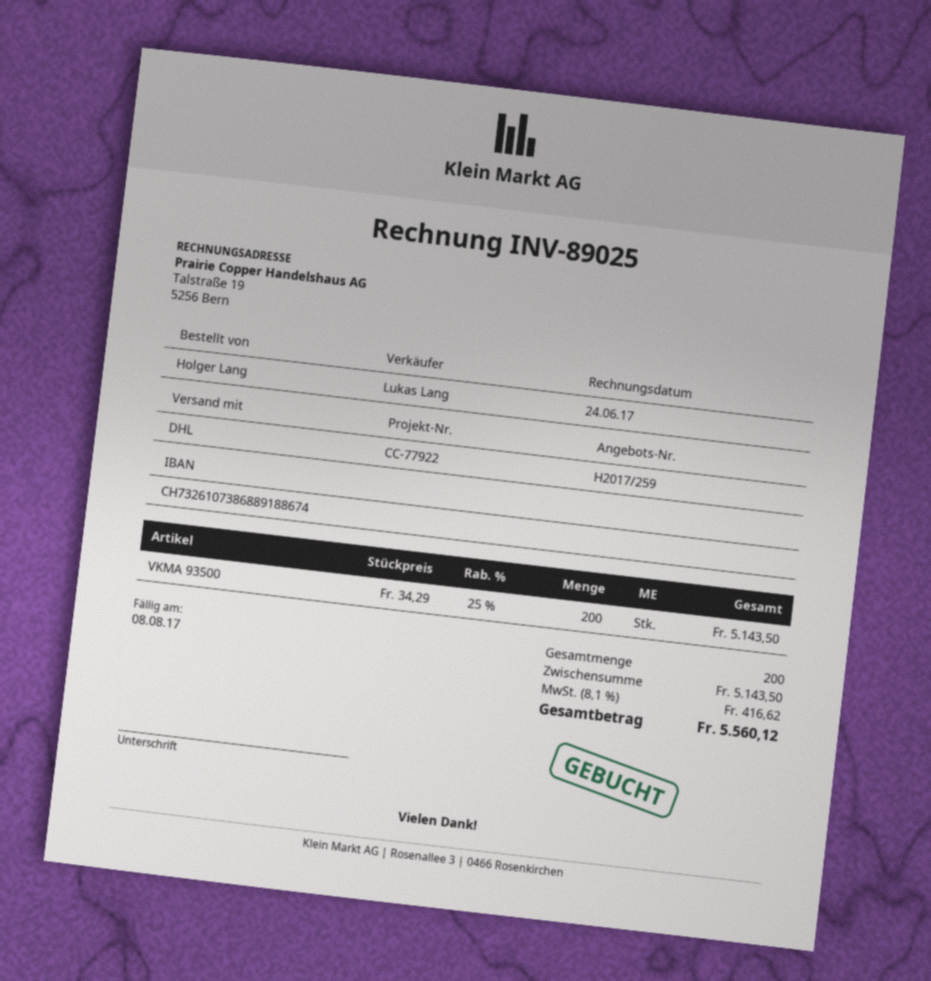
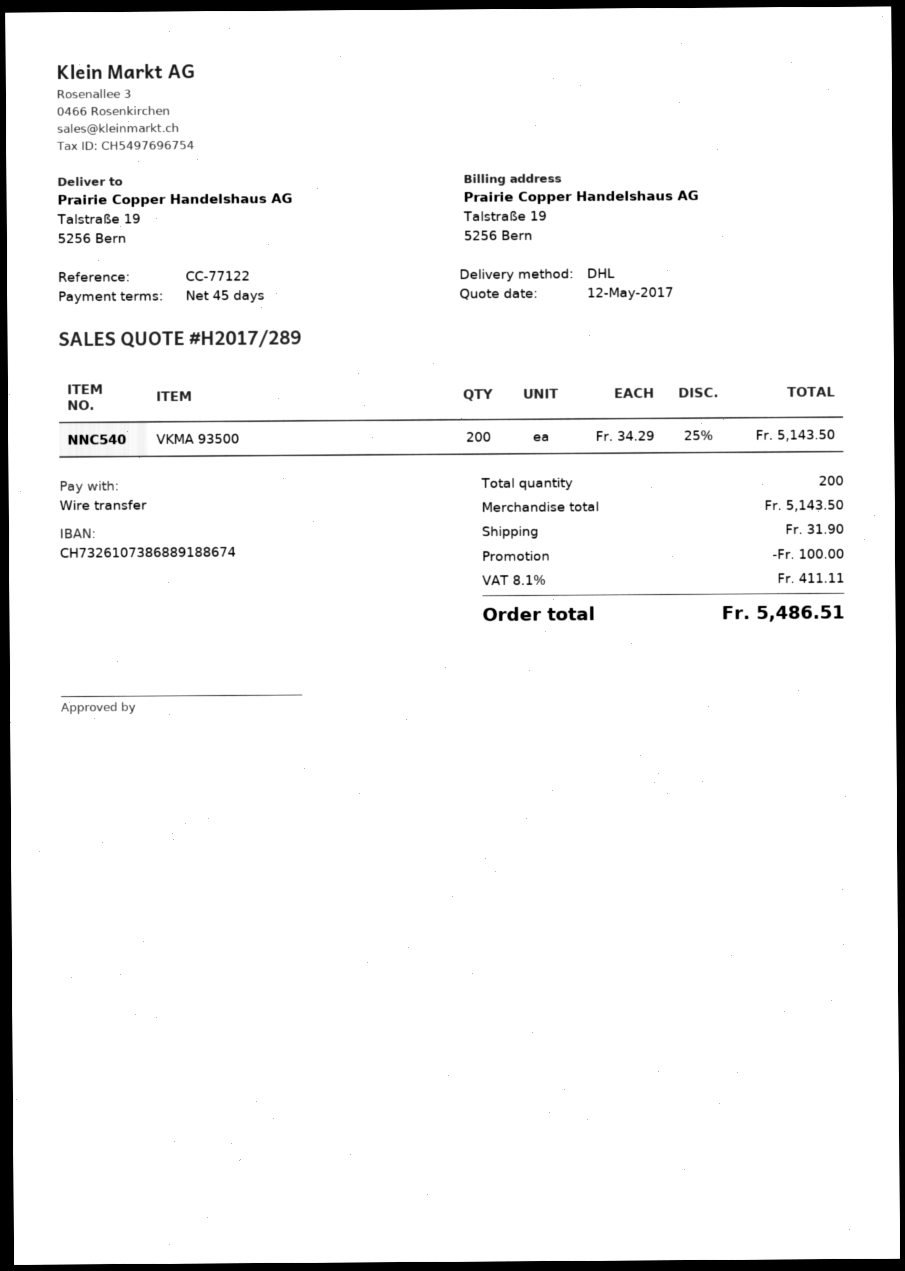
quote number: H2017/259 -> H2017/289
reference: CC-77922 -> CC-77122
discount: none -> 100.00
shipping: none -> 31.90
tax: 8.1% = 416.62 -> 8.1% = 411.11
total: 5560.12 -> 5486.51

